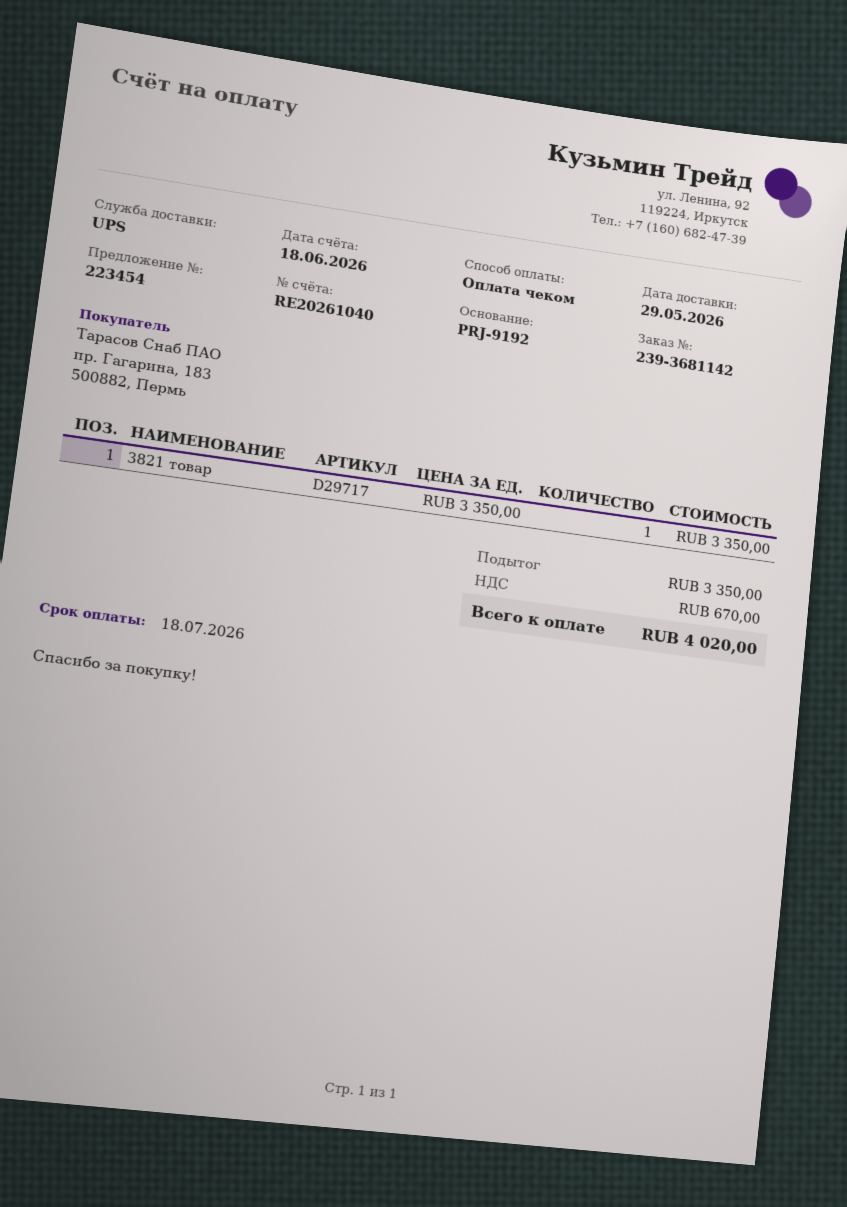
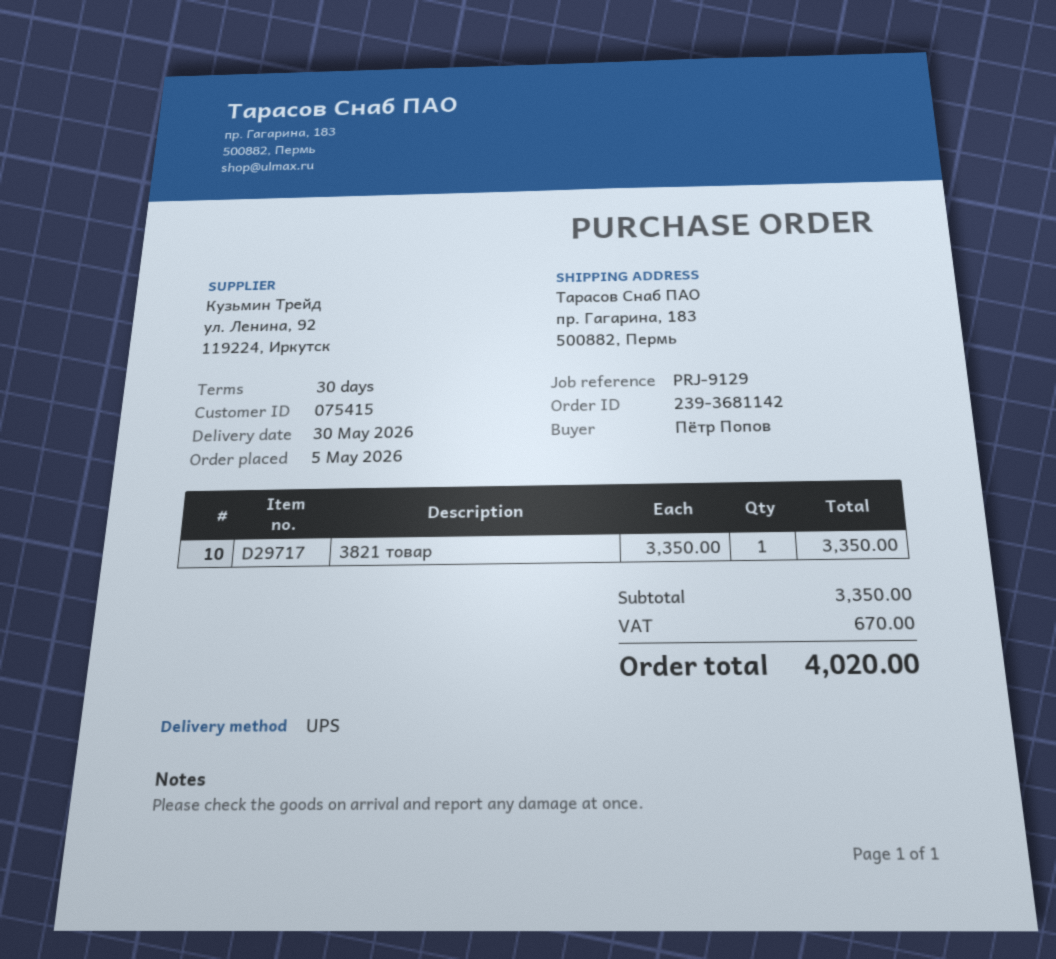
delivery date: 2026-05-29 -> 2026-05-30
reference: PRJ-9192 -> PRJ-9129

